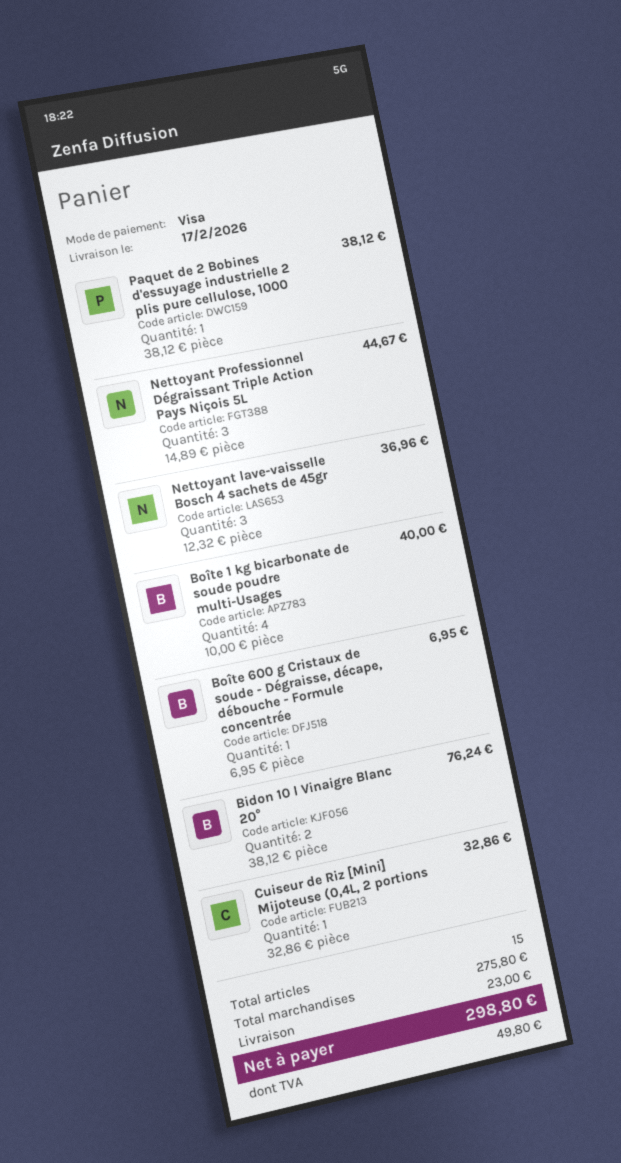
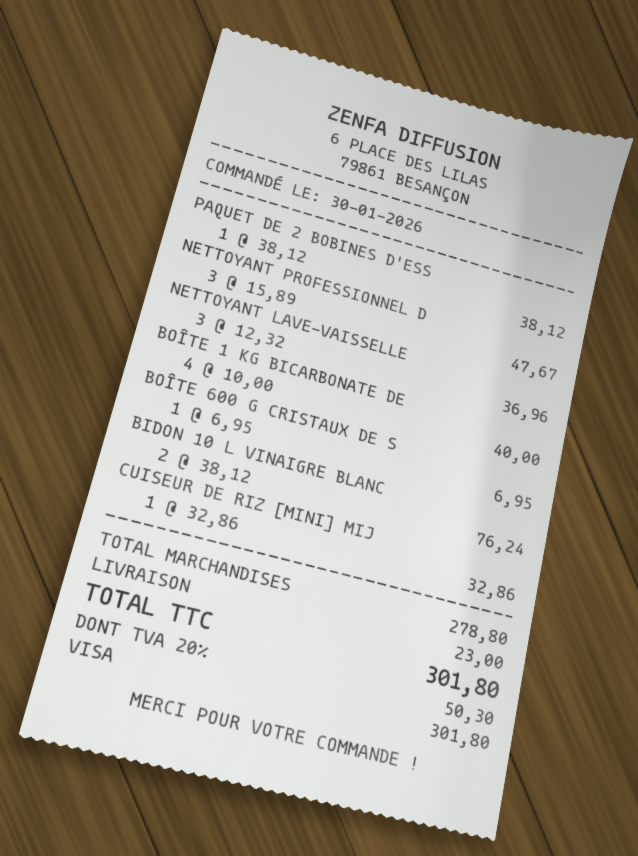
Nettoyant Professionnel Dégraissant Triple Action Pays Niçois 5L: 3 x 14.89 = 44.67 -> 3 x 15.89 = 47.67
subtotal: 275.80 -> 278.80
tax: 49.80 -> 50.30
total: 298.80 -> 301.80

